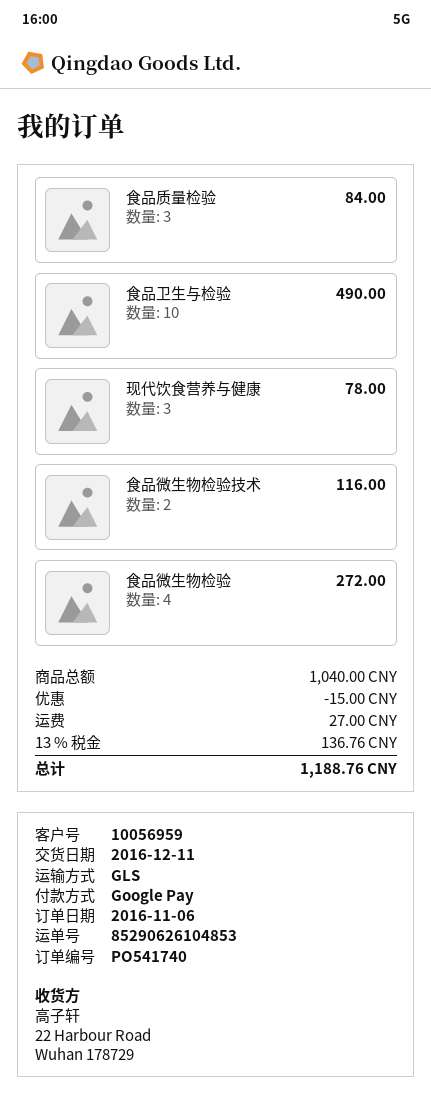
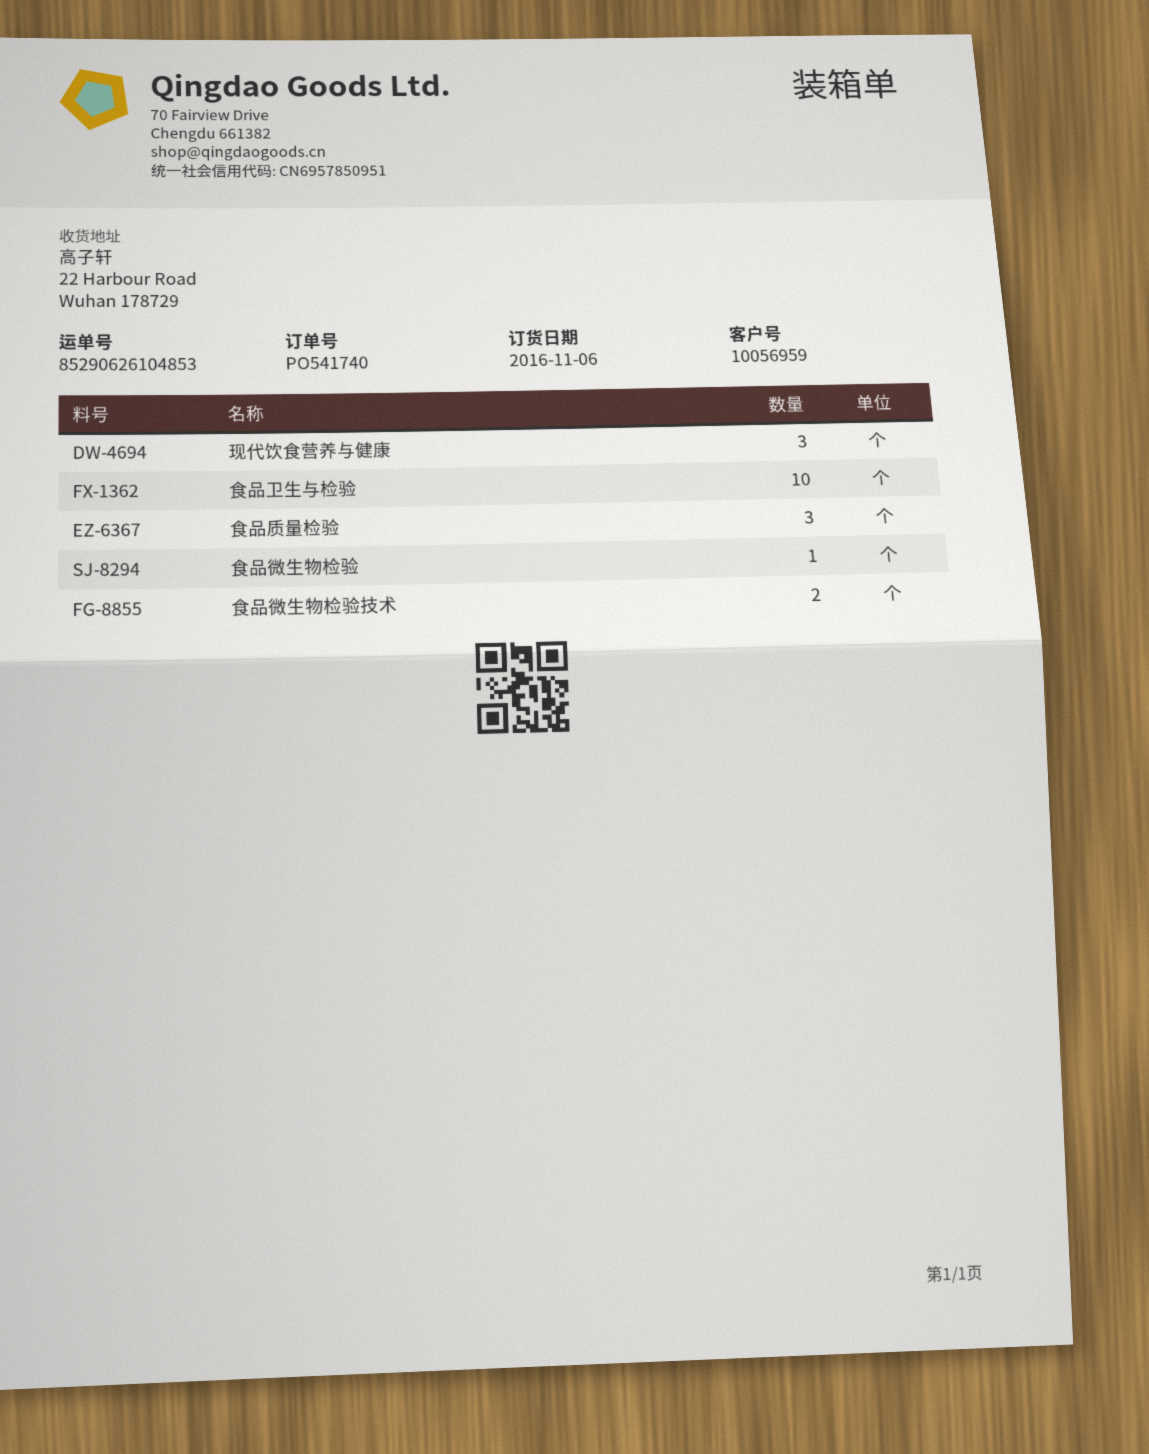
食品微生物检验: 4 -> 1

